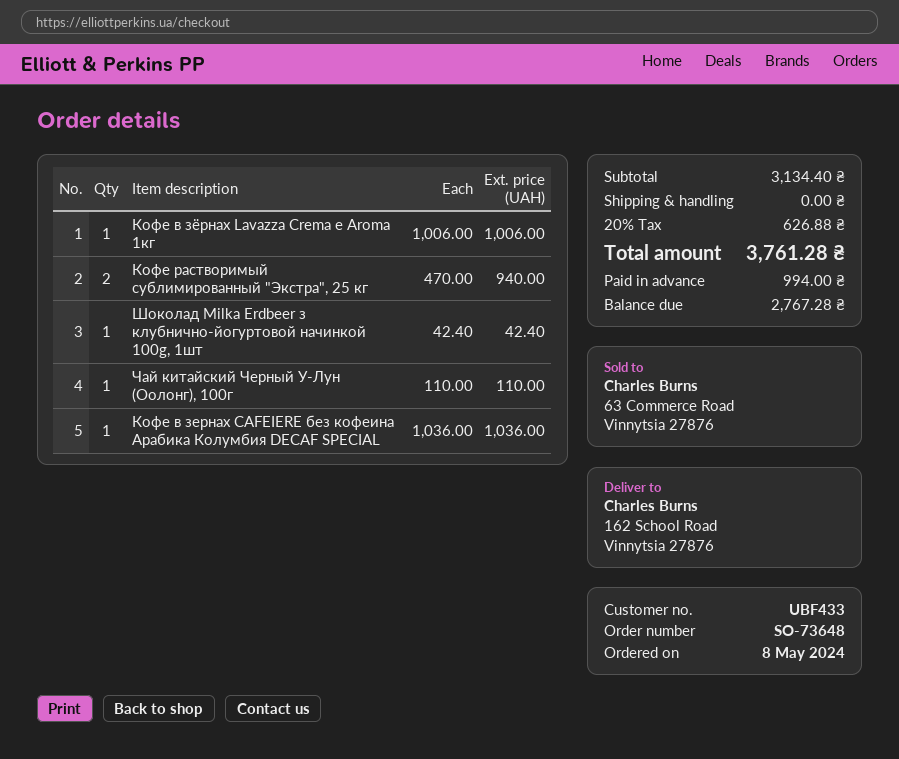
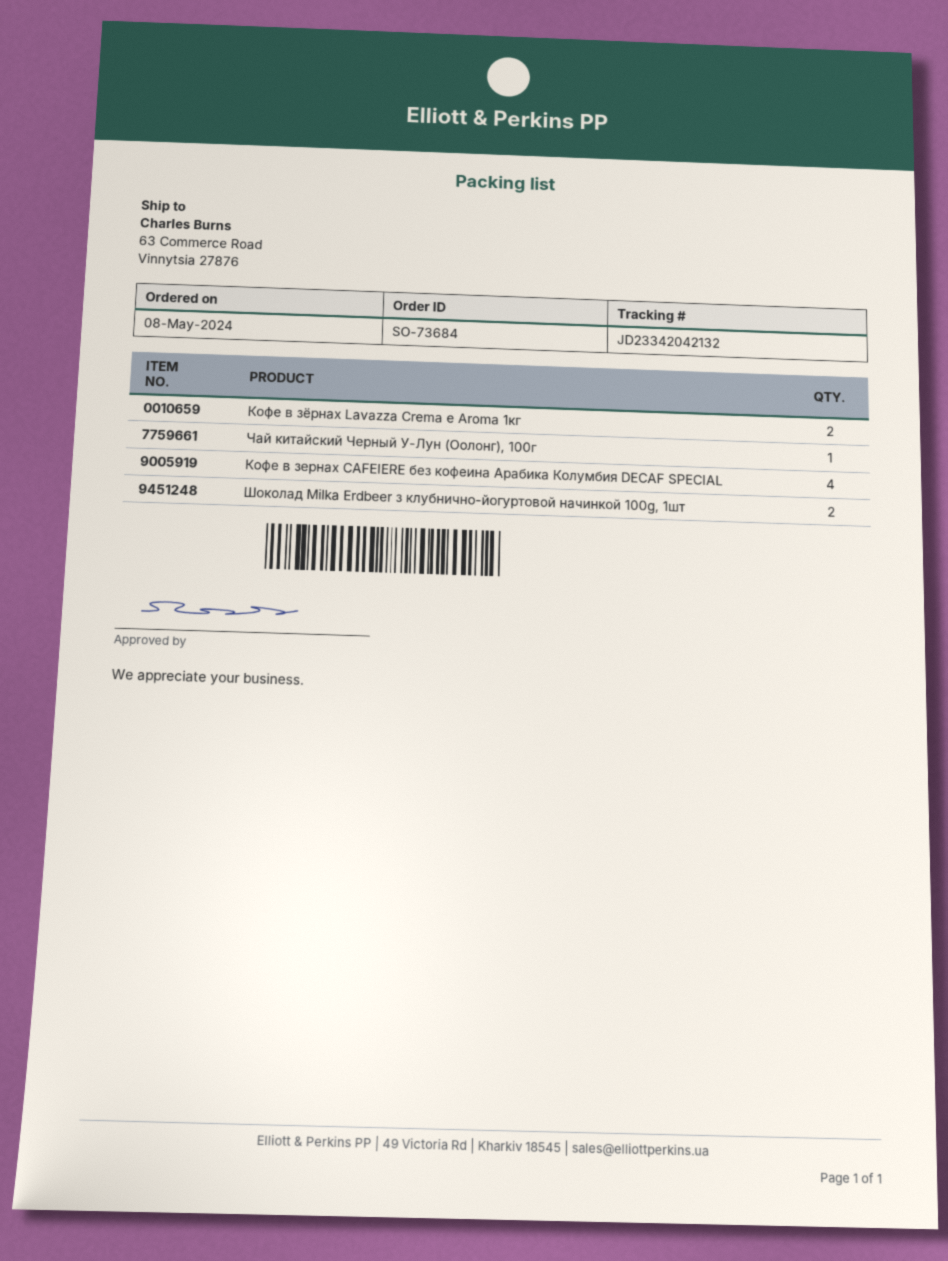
order number: SO-73648 -> SO-73684
ship to: 162 School Road, Vinnytsia 27876 -> 63 Commerce Road, Vinnytsia 27876
Кофе в зёрнах Lavazza Crema e Aroma 1кг: 1 -> 2
Кофе растворимый сублимированный "Экстра", 25 кг: 2 -> none
Шоколад Milka Erdbeer з клубнично-йогуртовой начинкой 100g, 1шт: 1 -> 2
Кофе в зернах CAFEIERE без кофеина Арабика Колумбия DECAF SPECIAL: 1 -> 4

